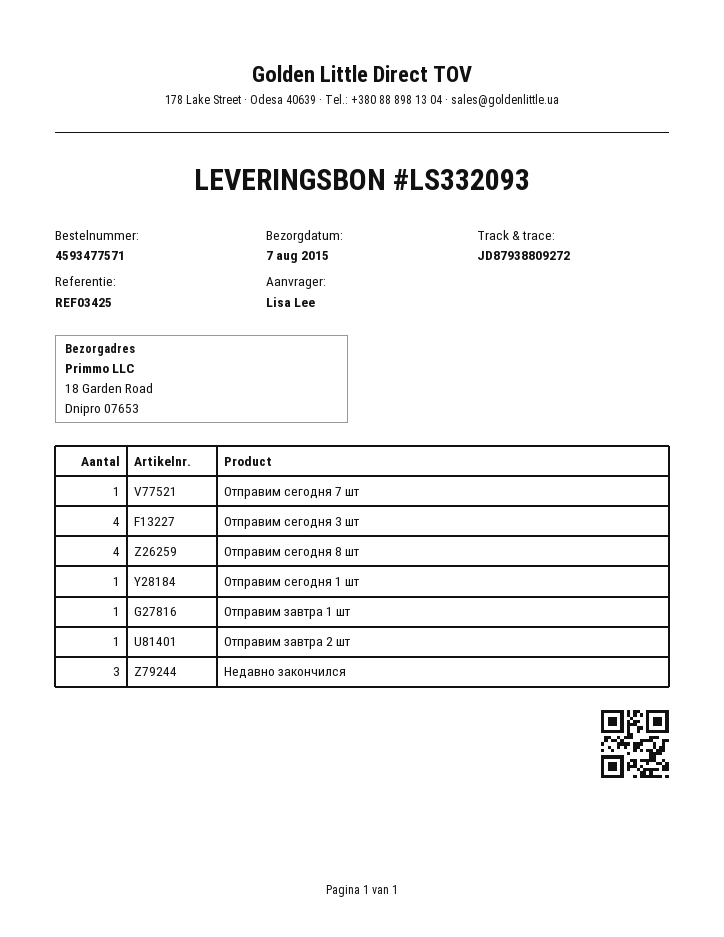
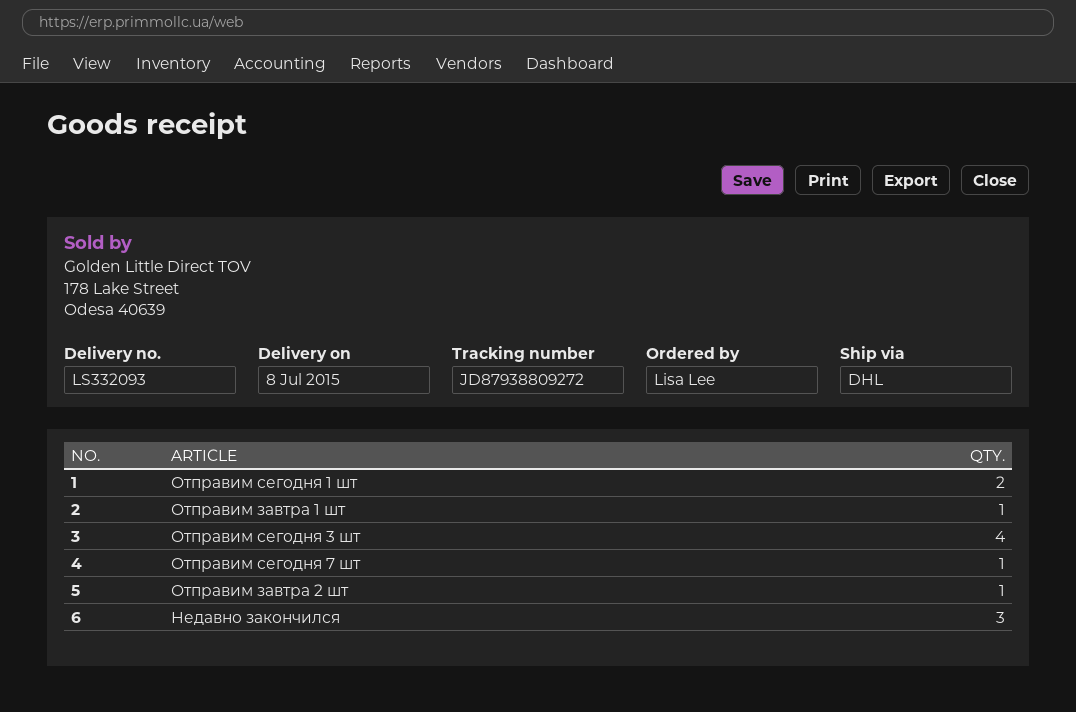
delivery date: 2015-08-07 -> 2015-07-08
Отправим сегодня 8 шт: 4 -> none
Отправим сегодня 1 шт: 1 -> 2

